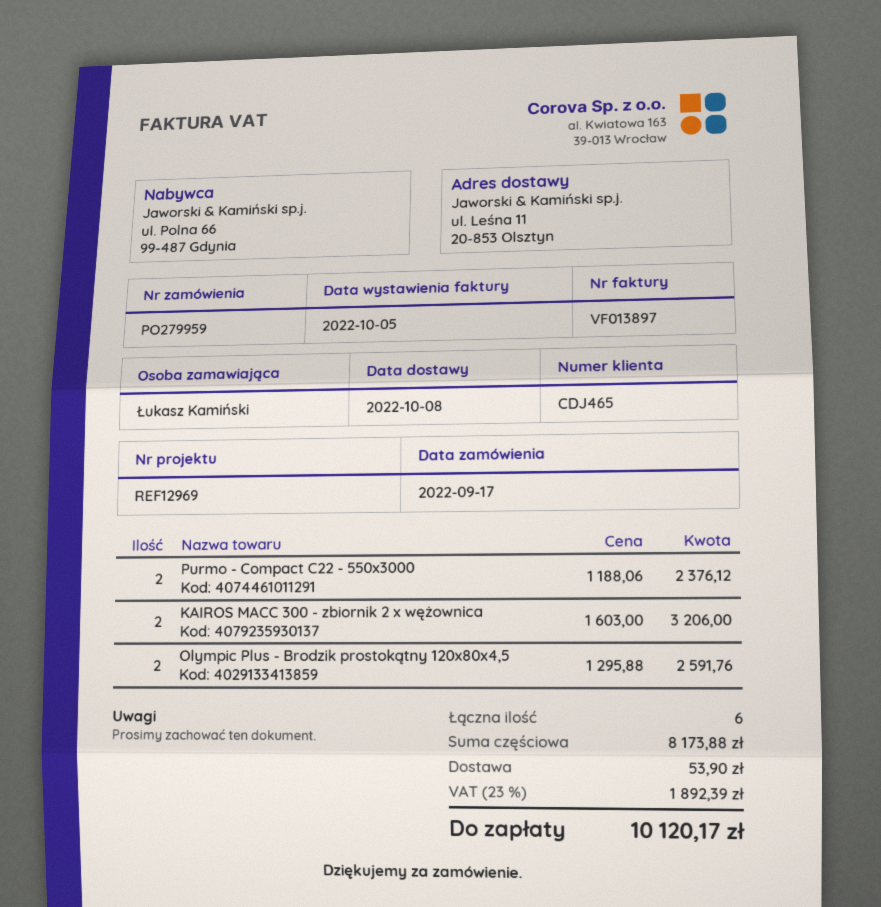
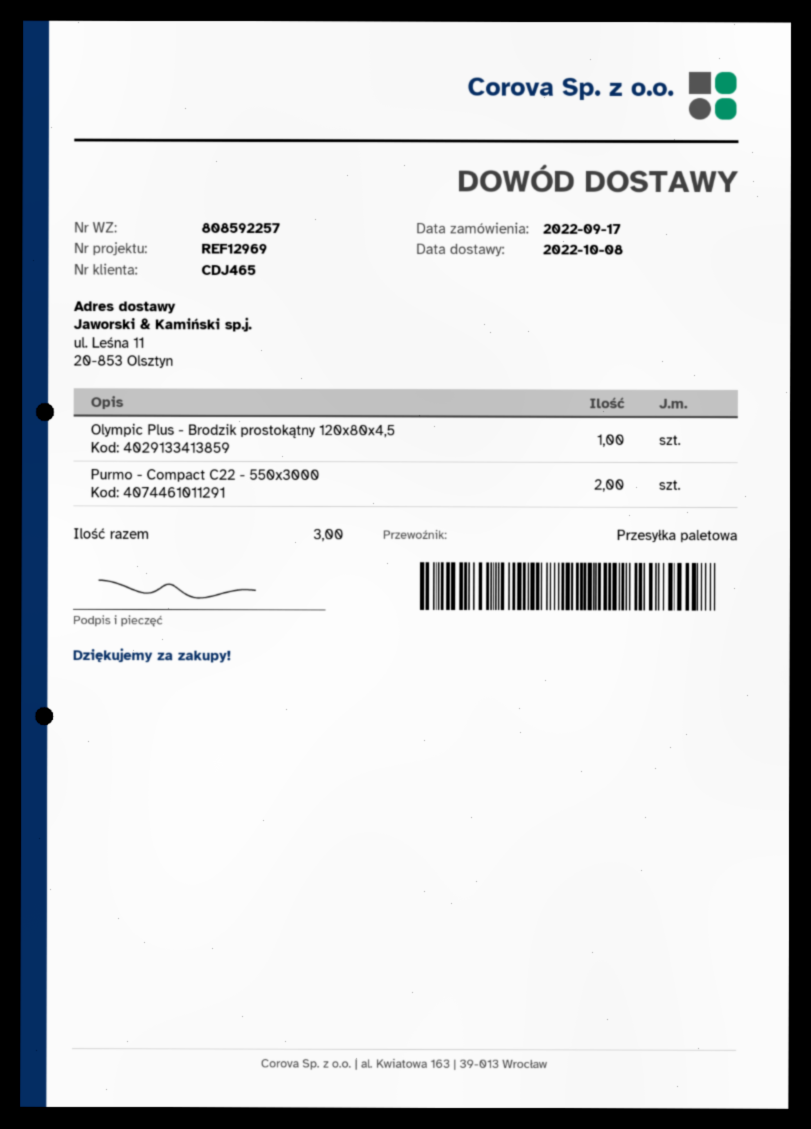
KAIROS MACC 300 - zbiornik 2 x wężownica: 2 -> none
Olympic Plus - Brodzik prostokątny 120x80x4,5: 2 -> 1
total quantity: 6 -> 3

